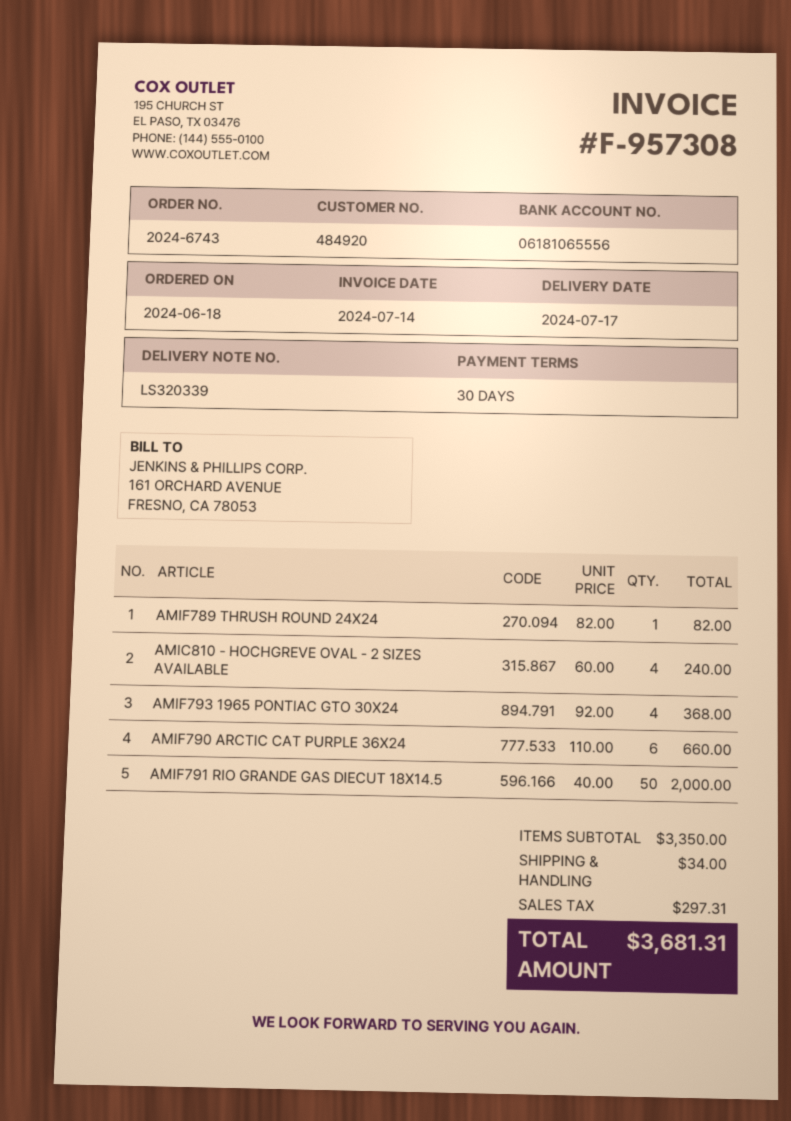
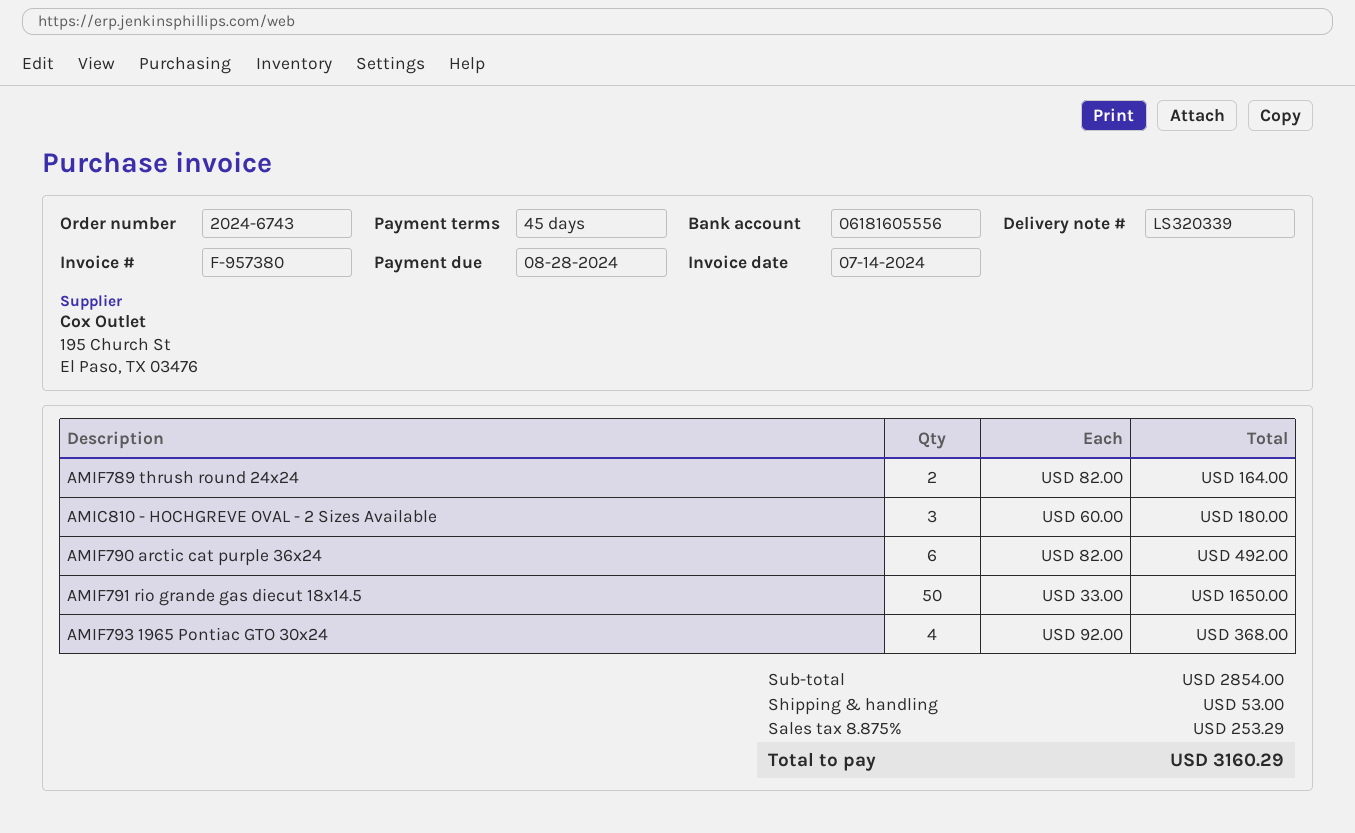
invoice number: F-957308 -> F-957380
payment terms: 30 days -> 45 days
bank account: 06181065556 -> 06181605556
AMIF789 THRUSH ROUND 24X24: 1 x 82.00 = 82.00 -> 2 x 82.00 = 164.00
AMIC810 - HOCHGREVE OVAL - 2 SIZES AVAILABLE: 4 x 60.00 = 240.00 -> 3 x 60.00 = 180.00
AMIF790 ARCTIC CAT PURPLE 36X24: 6 x 110.00 = 660.00 -> 6 x 82.00 = 492.00
AMIF791 RIO GRANDE GAS DIECUT 18X14.5: 50 x 40.00 = 2000.00 -> 50 x 33.00 = 1650.00
subtotal: 3350.00 -> 2854.00
shipping: 34.00 -> 53.00
tax: 297.31 -> 253.29
total: 3681.31 -> 3160.29

